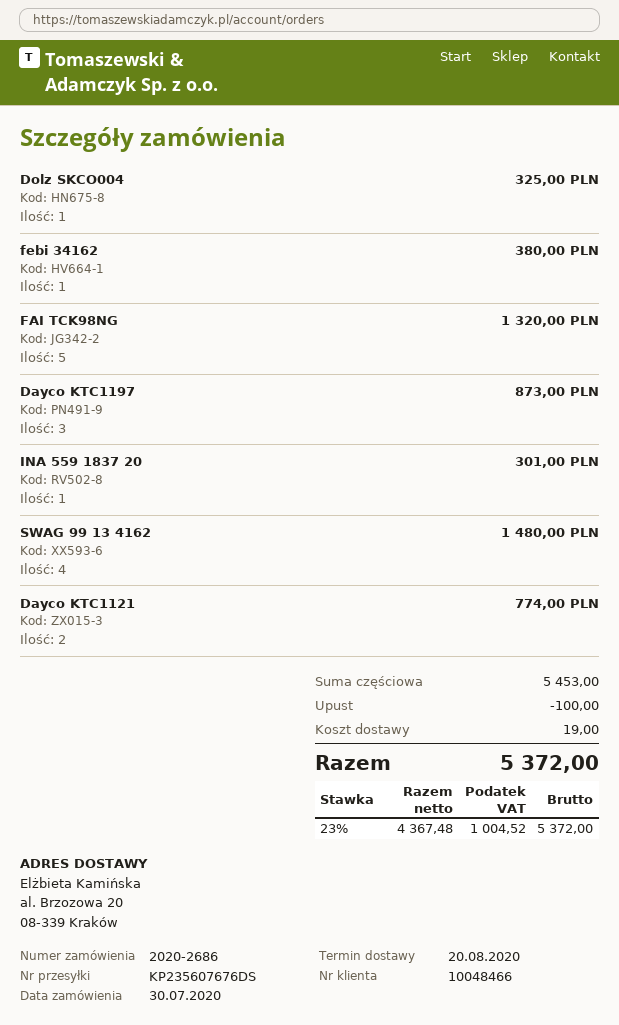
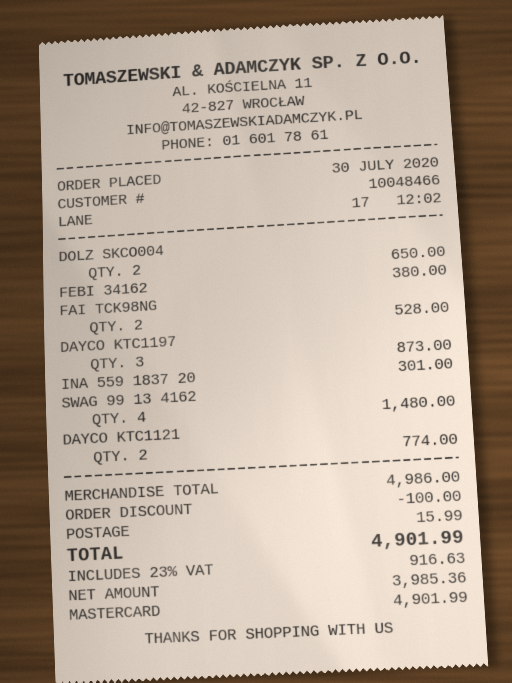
Dolz SKCO004: 1 for 325.00 -> 2 for 650.00
FAI TCK98NG: 5 for 1320.00 -> 2 for 528.00
subtotal: 5453.00 -> 4986.00
shipping: 19.00 -> 15.99
net: 4367.48 -> 3985.36
tax: 23% = 1004.52 -> 23% = 916.63
total: 5372.00 -> 4901.99

